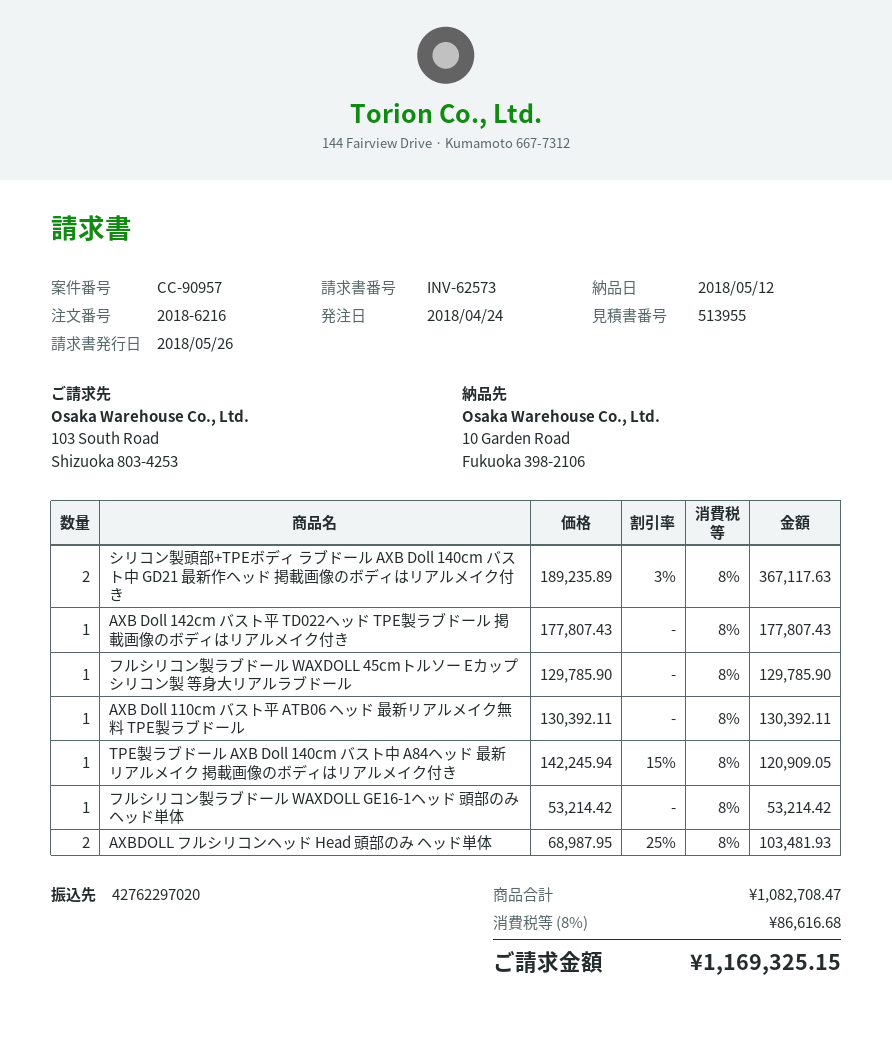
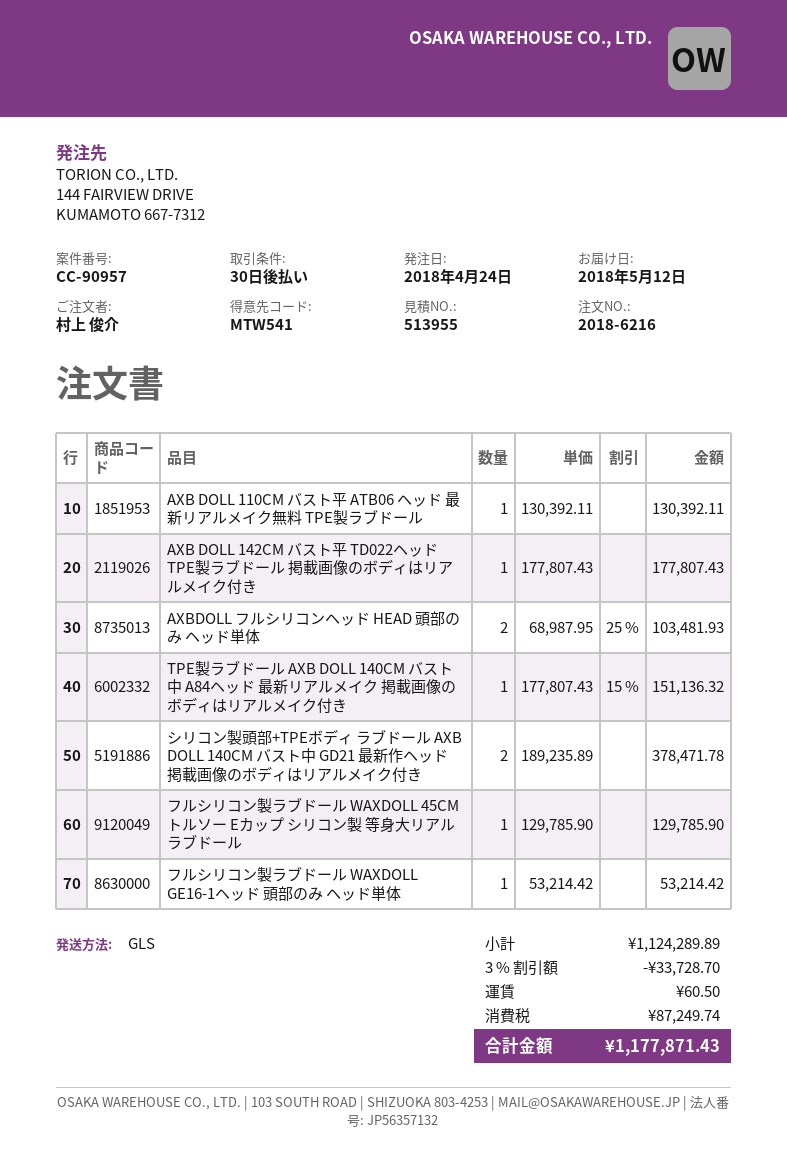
シリコン製頭部+TPEボディ ラブドール AXB Doll 140cm バスト中 GD21 最新作ヘッド 掲載画像のボディはリアルメイク付き: 2 x 189235.89 - 3% = 367117.63 -> 2 x 189235.89 = 378471.78
TPE製ラブドール AXB Doll 140cm バスト中 A84ヘッド 最新リアルメイク 掲載画像のボディはリアルメイク付き: 1 x 142245.94 - 15% = 120909.05 -> 1 x 177807.43 - 15% = 151136.32
subtotal: 1082708.47 -> 1124289.89
discount: none -> 3% = 33728.70
shipping: none -> 60.50
tax: 86616.68 -> 87249.74
total: 1169325.15 -> 1177871.43

